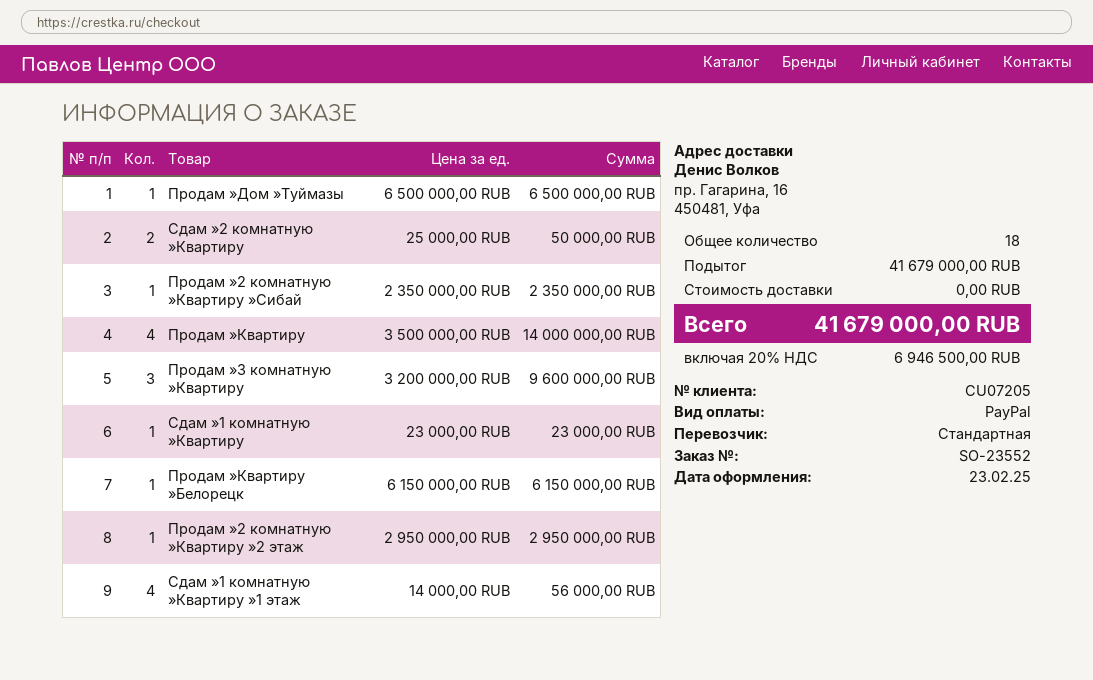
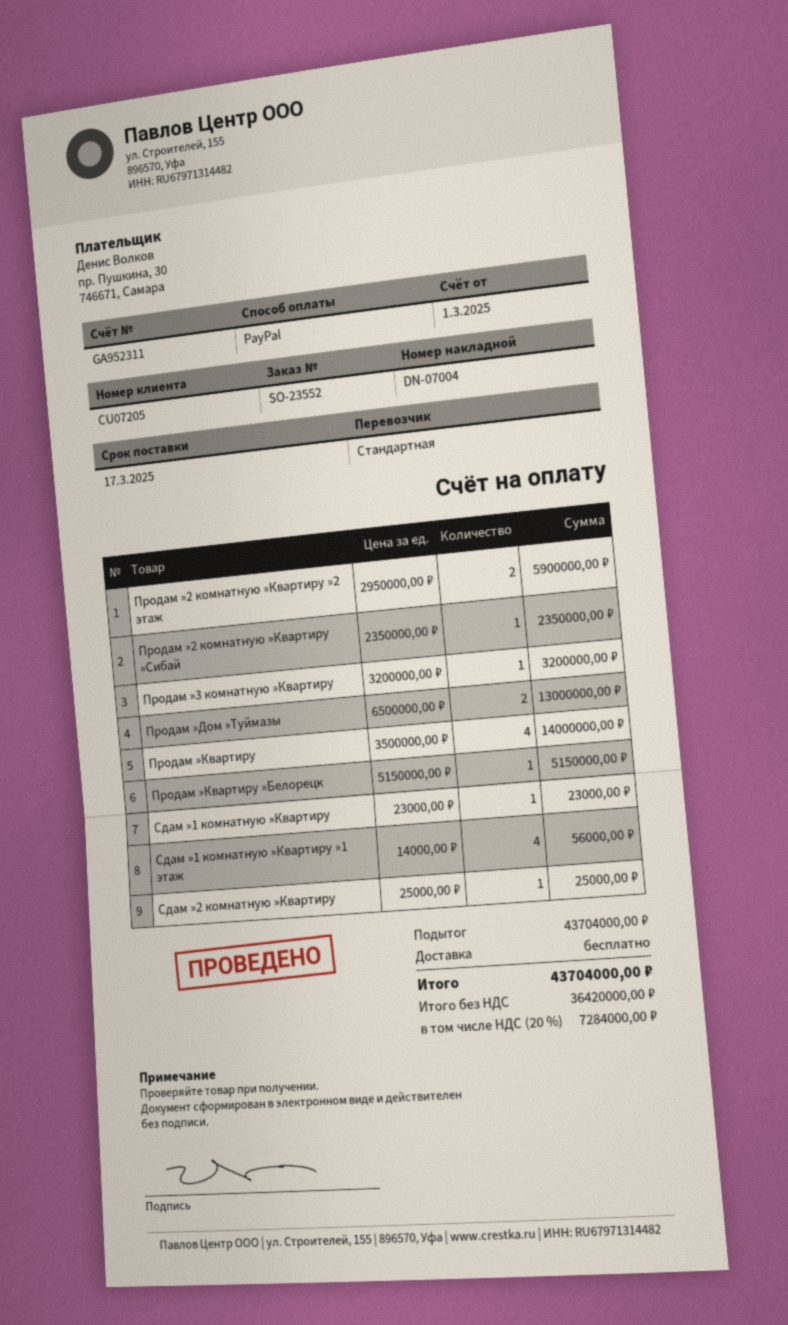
Продам »Дом »Туймазы: 1 x 6500000.00 = 6500000.00 -> 2 x 6500000.00 = 13000000.00
Сдам »2 комнатную »Квартиру: 2 x 25000.00 = 50000.00 -> 1 x 25000.00 = 25000.00
Продам »3 комнатную »Квартиру: 3 x 3200000.00 = 9600000.00 -> 1 x 3200000.00 = 3200000.00
Продам »Квартиру »Белорецк: 1 x 6150000.00 = 6150000.00 -> 1 x 5150000.00 = 5150000.00
Продам »2 комнатную »Квартиру »2 этаж: 1 x 2950000.00 = 2950000.00 -> 2 x 2950000.00 = 5900000.00
subtotal: 41679000.00 -> 43704000.00
tax: 20% = 6946500.00 -> 20% = 7284000.00
total: 41679000.00 -> 43704000.00

